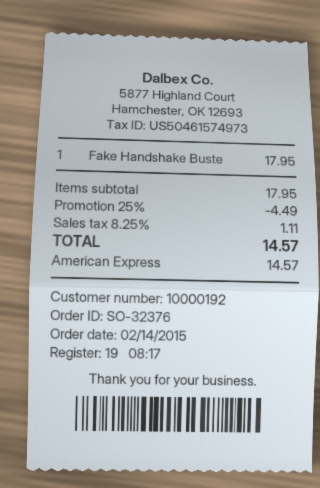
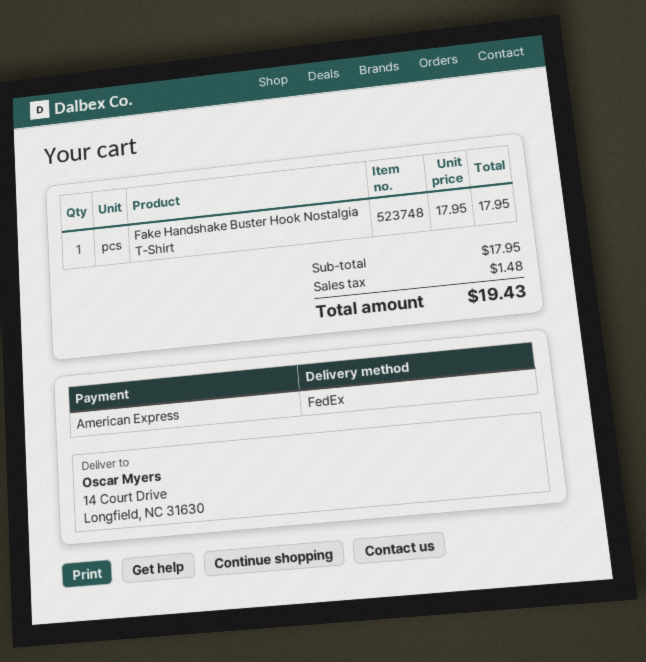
discount: 25% = 4.49 -> none
tax: 1.11 -> 1.48
total: 14.57 -> 19.43

